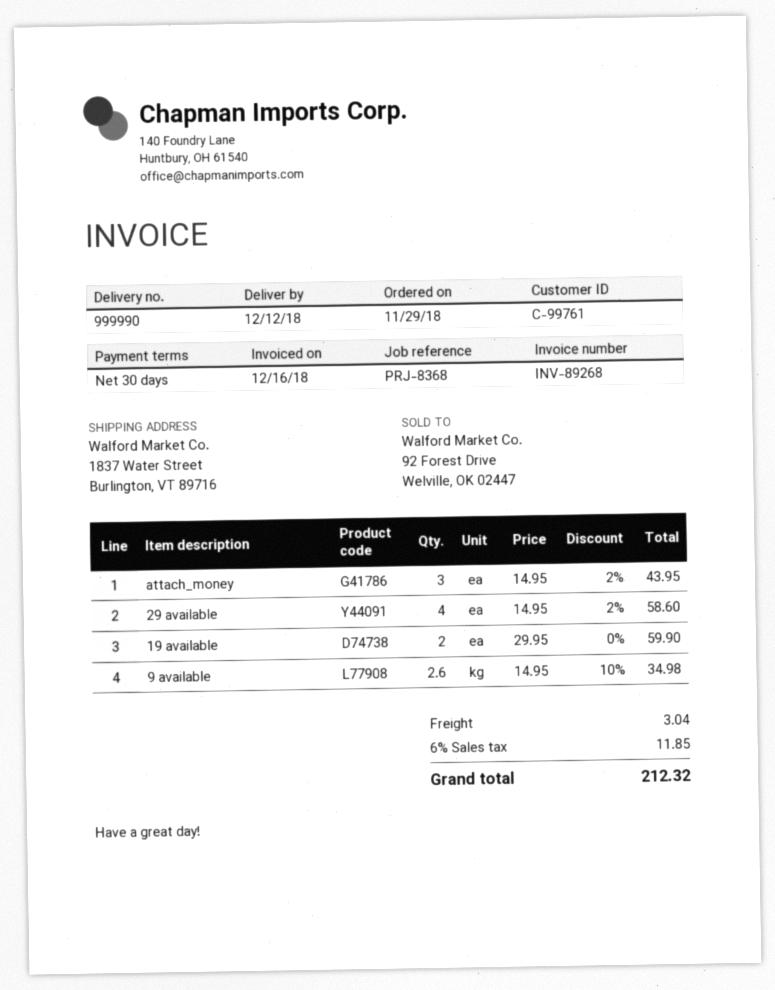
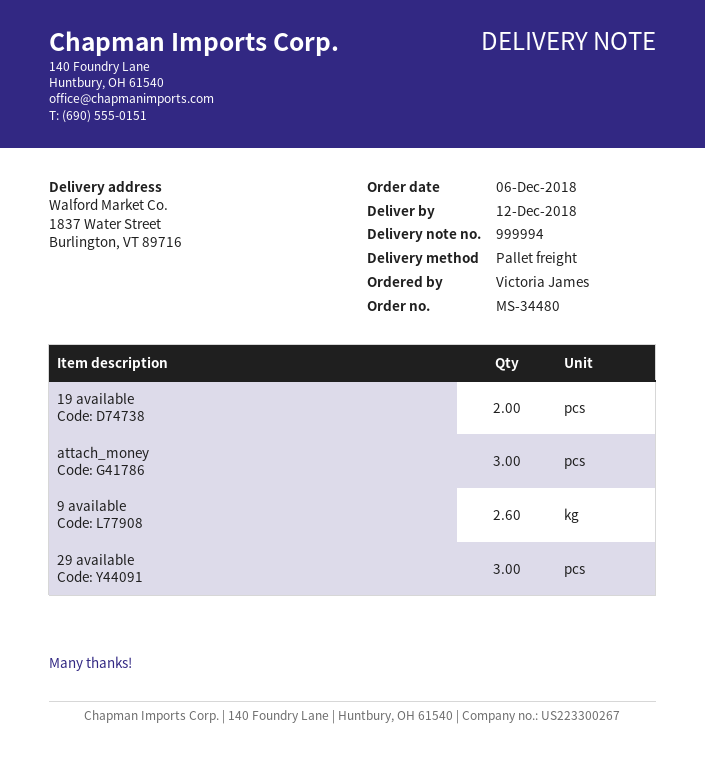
order date: 2018-11-29 -> 2018-12-06
delivery note number: 999990 -> 999994
29 available: 4 -> 3

